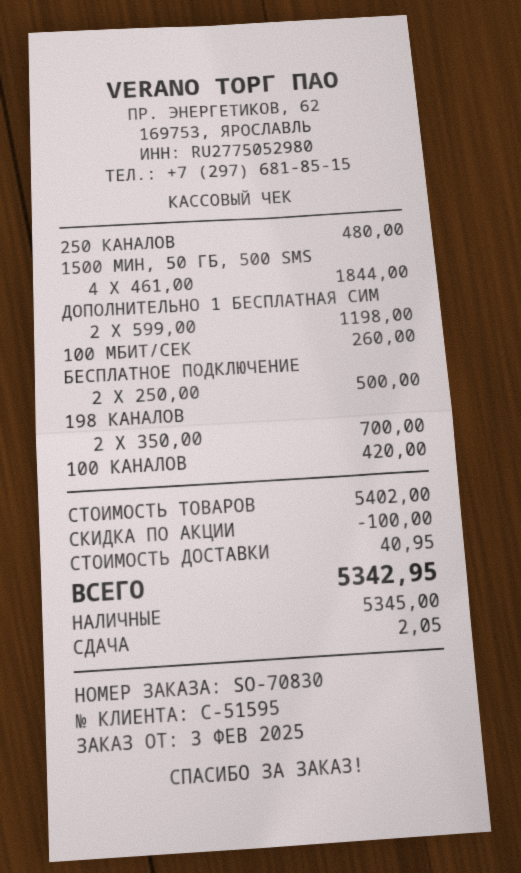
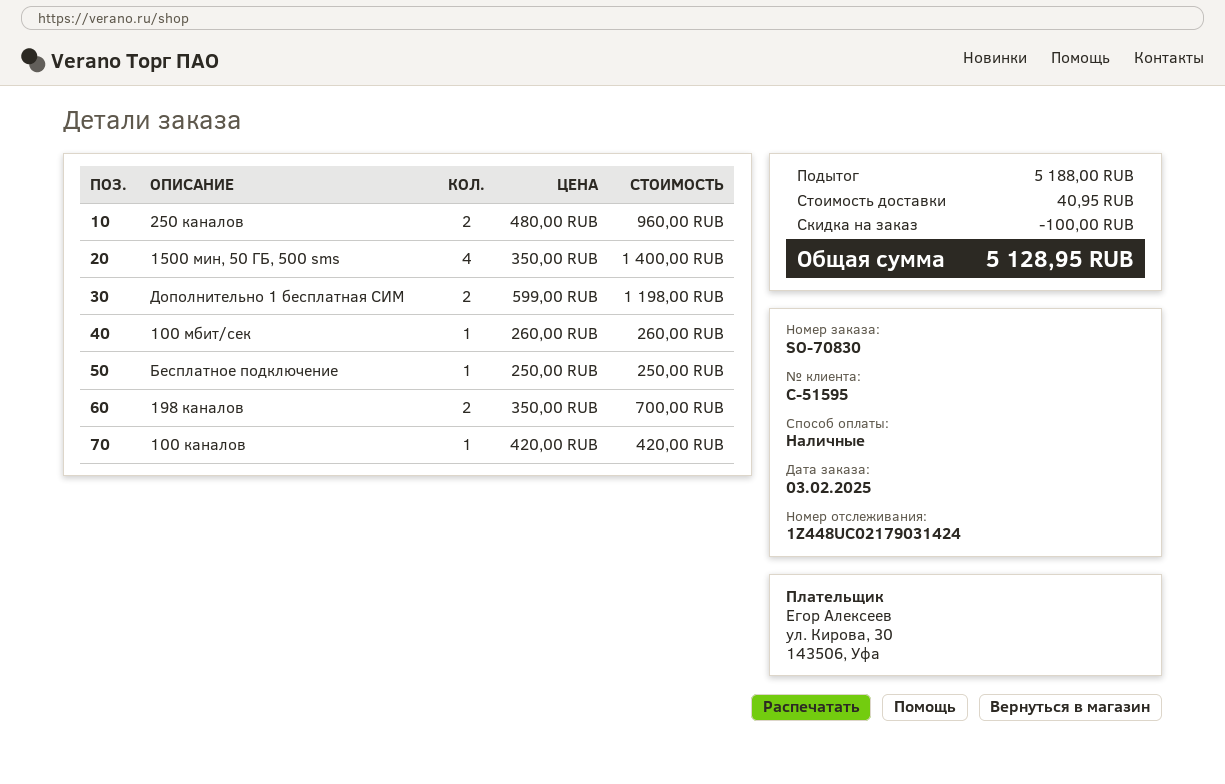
250 КАНАЛОВ: 1 x 480.00 = 480.00 -> 2 x 480.00 = 960.00
1500 МИН, 50 ГБ, 500 SMS: 4 x 461.00 = 1844.00 -> 4 x 350.00 = 1400.00
БЕСПЛАТНОЕ ПОДКЛЮЧЕНИЕ: 2 x 250.00 = 500.00 -> 1 x 250.00 = 250.00
subtotal: 5402.00 -> 5188.00
total: 5342.95 -> 5128.95

